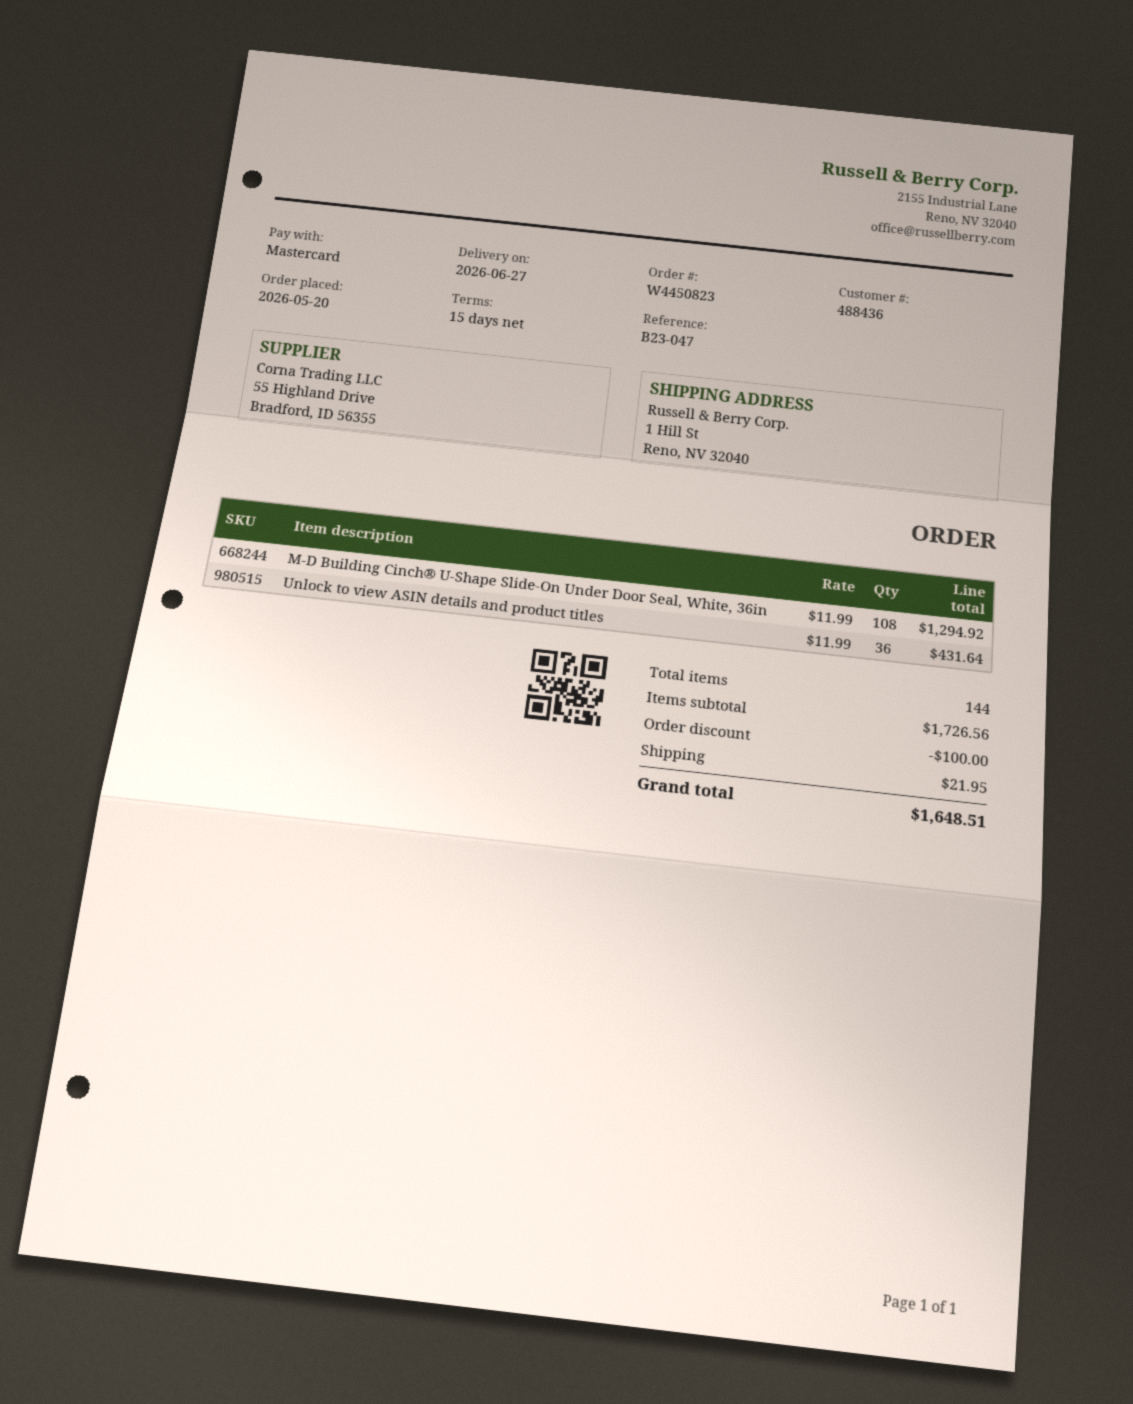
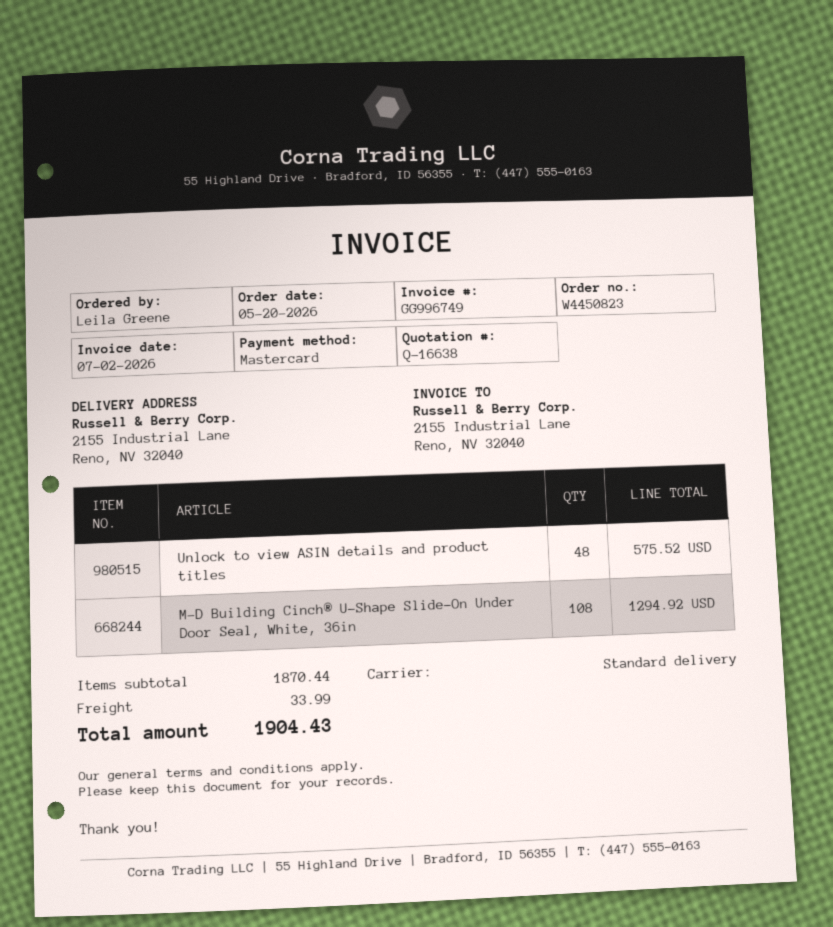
ship to: 1 Hill St, Reno, NV 32040 -> 2155 Industrial Lane, Reno, NV 32040
Unlock to view ASIN details and product titles: 36 for 431.64 -> 48 for 575.52
subtotal: 1726.56 -> 1870.44
discount: 100.00 -> none
shipping: 21.95 -> 33.99
total: 1648.51 -> 1904.43

